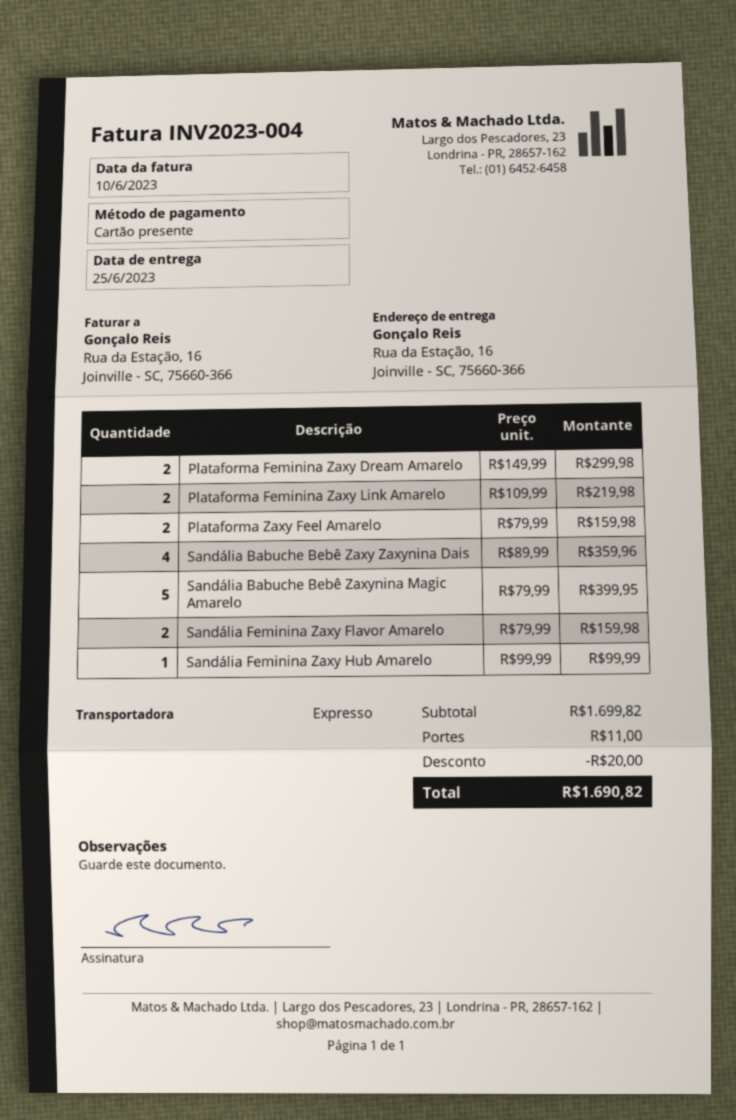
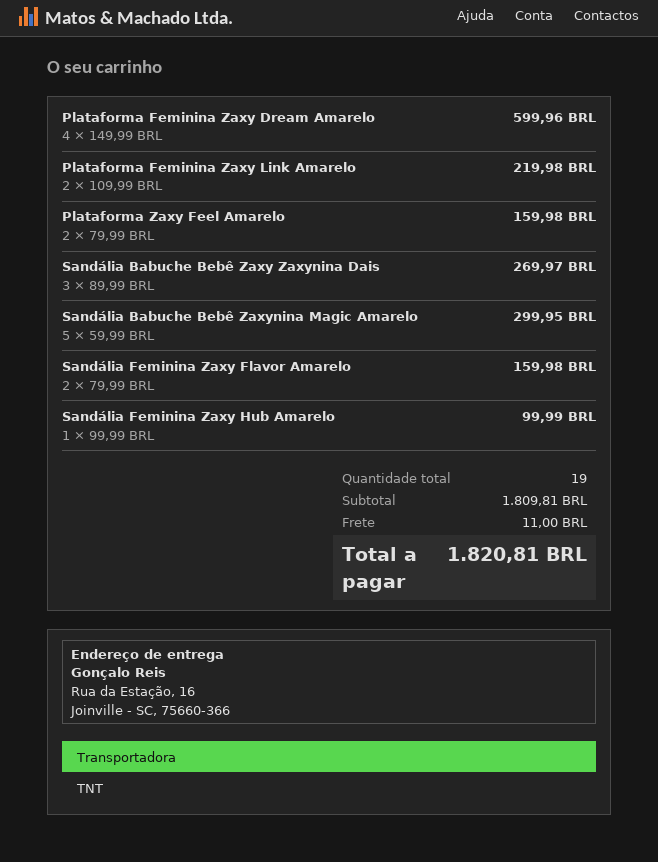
shipping method: express -> TNT
Plataforma Feminina Zaxy Dream Amarelo: 2 x 149.99 = 299.98 -> 4 x 149.99 = 599.96
Sandália Babuche Bebê Zaxy Zaxynina Dais: 4 x 89.99 = 359.96 -> 3 x 89.99 = 269.97
Sandália Babuche Bebê Zaxynina Magic Amarelo: 5 x 79.99 = 399.95 -> 5 x 59.99 = 299.95
subtotal: 1699.82 -> 1809.81
discount: 20.00 -> none
total: 1690.82 -> 1820.81

